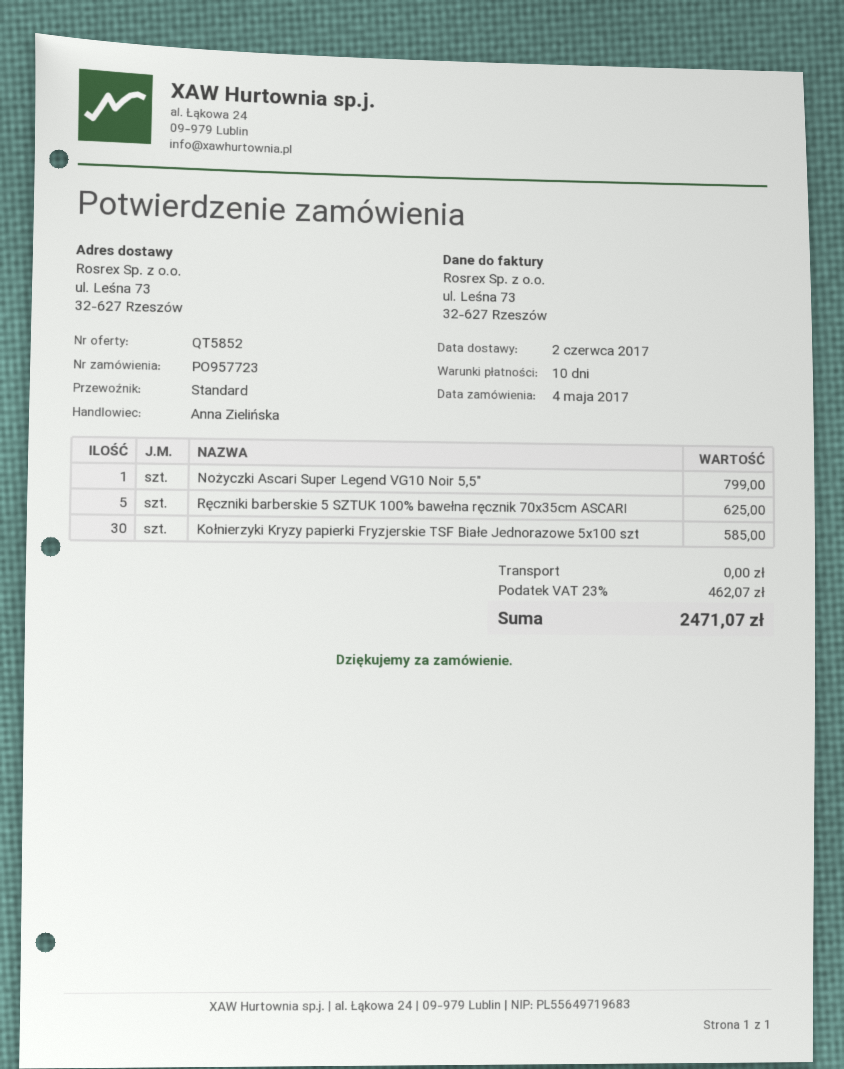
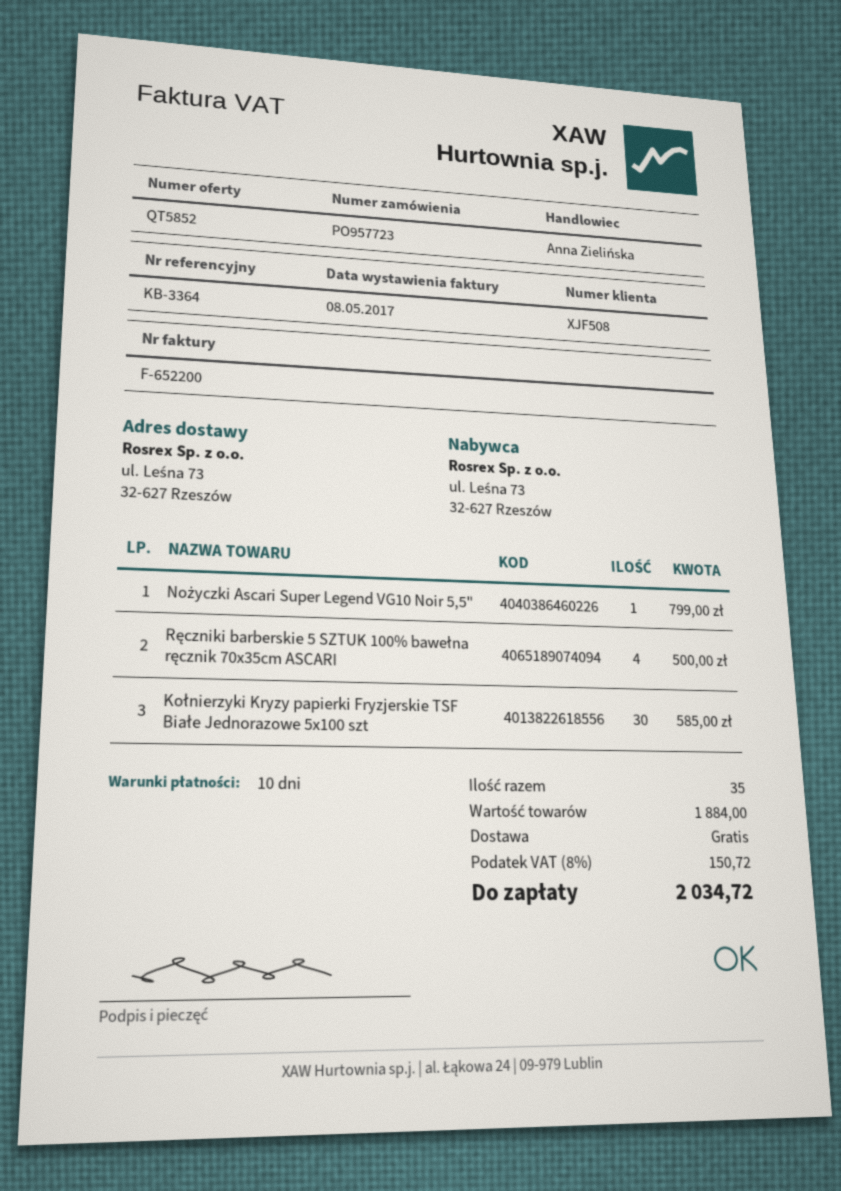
Ręczniki barberskie 5 SZTUK 100% bawełna ręcznik 70x35cm ASCARI: 5 for 625.00 -> 4 for 500.00
tax: 23% = 462.07 -> 8% = 150.72
total: 2471.07 -> 2034.72

